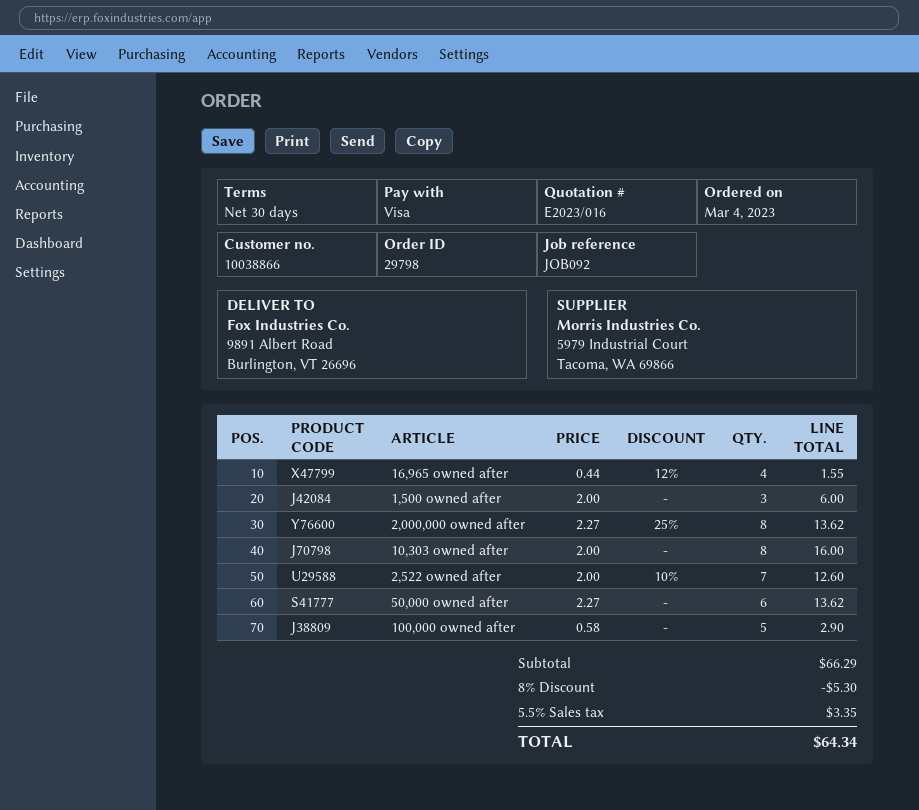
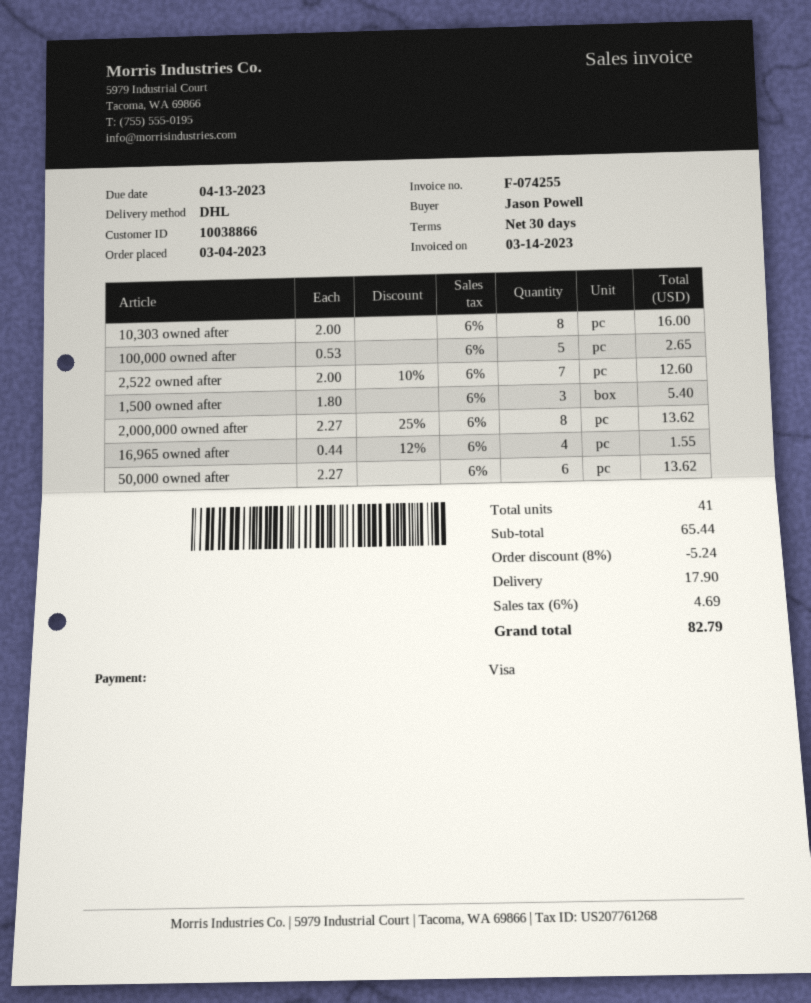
1,500 owned after: 3 x 2.00 = 6.00 -> 3 x 1.80 = 5.40
100,000 owned after: 5 x 0.58 = 2.90 -> 5 x 0.53 = 2.65
subtotal: 66.29 -> 65.44
discount: 8% = 5.30 -> 8% = 5.24
shipping: none -> 17.90
tax: 5.5% = 3.35 -> 6% = 4.69
total: 64.34 -> 82.79

